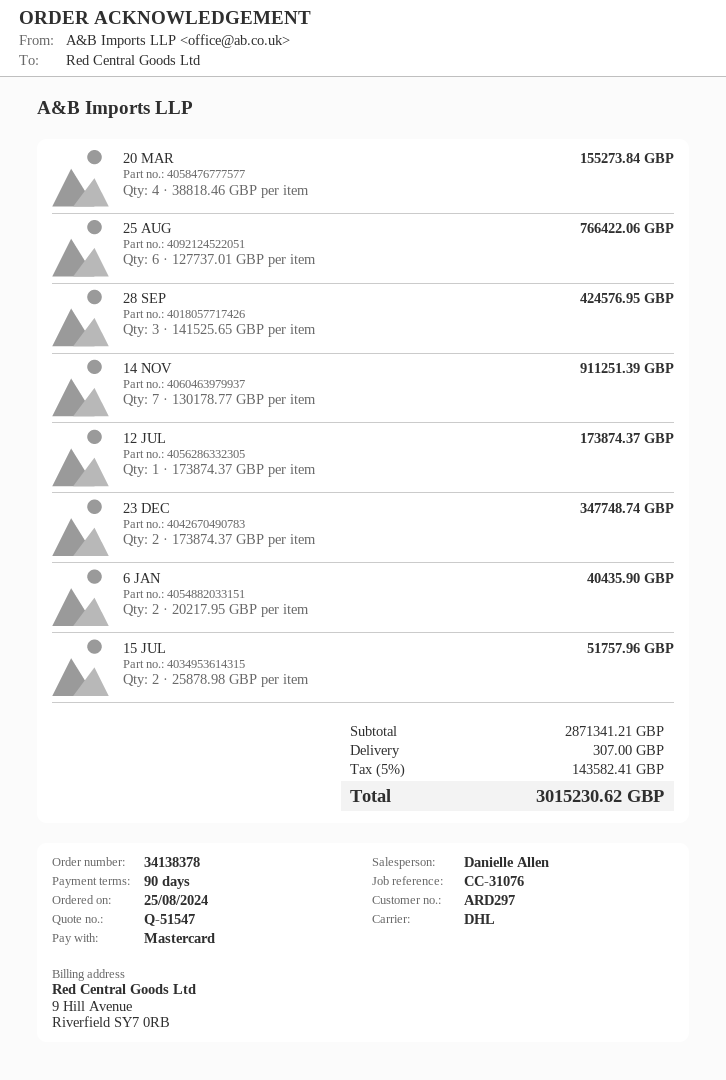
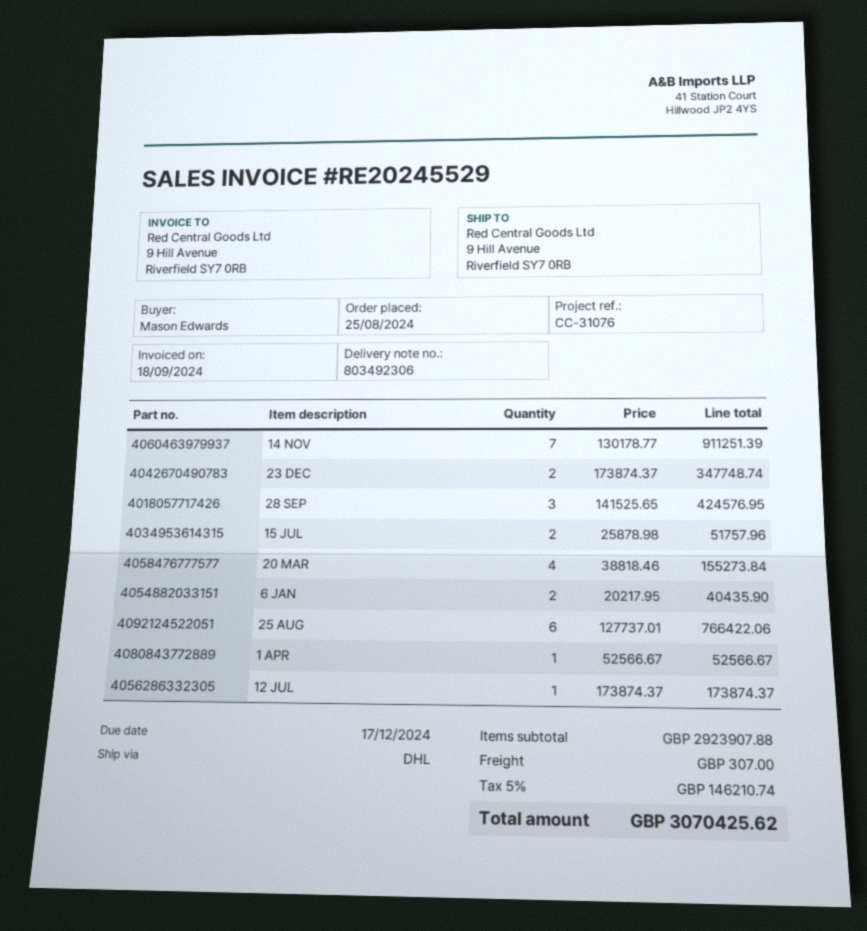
1 APR: none -> 1 x 52566.67 = 52566.67
subtotal: 2871341.21 -> 2923907.88
tax: 5% = 143582.41 -> 5% = 146210.74
total: 3015230.62 -> 3070425.62

